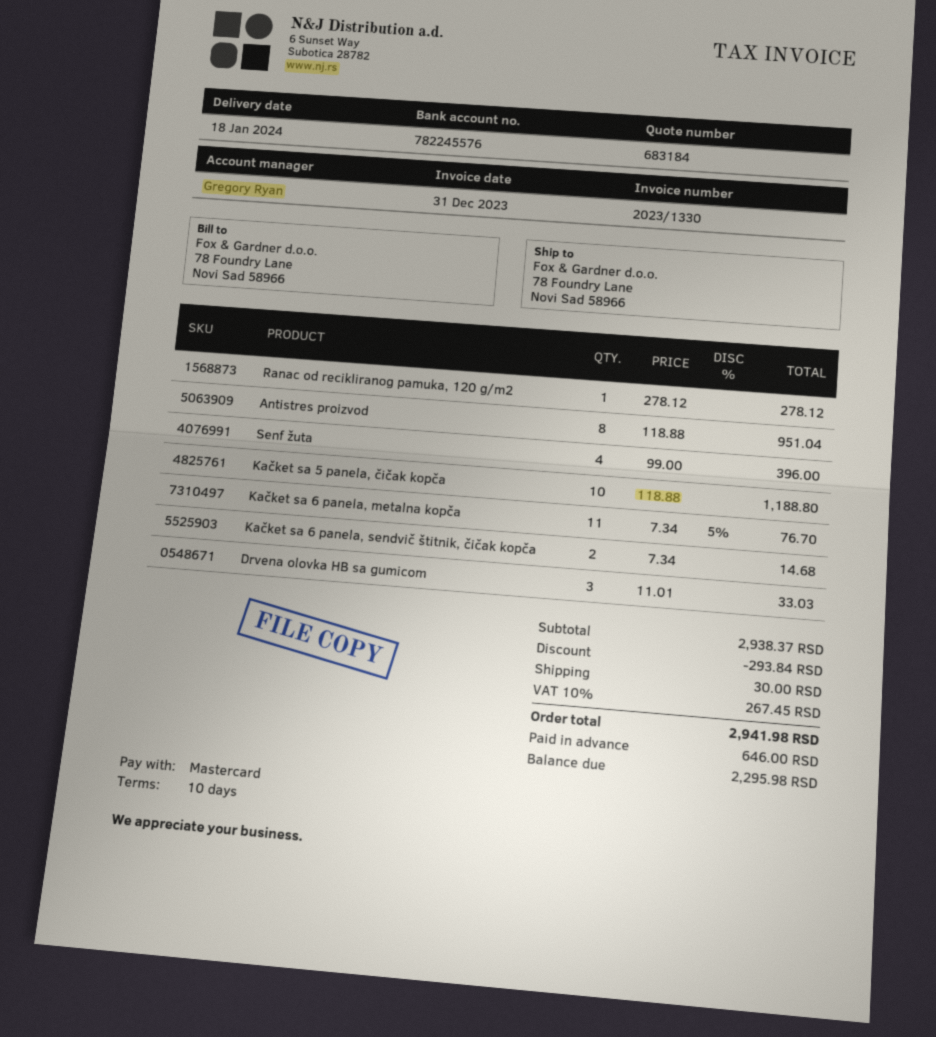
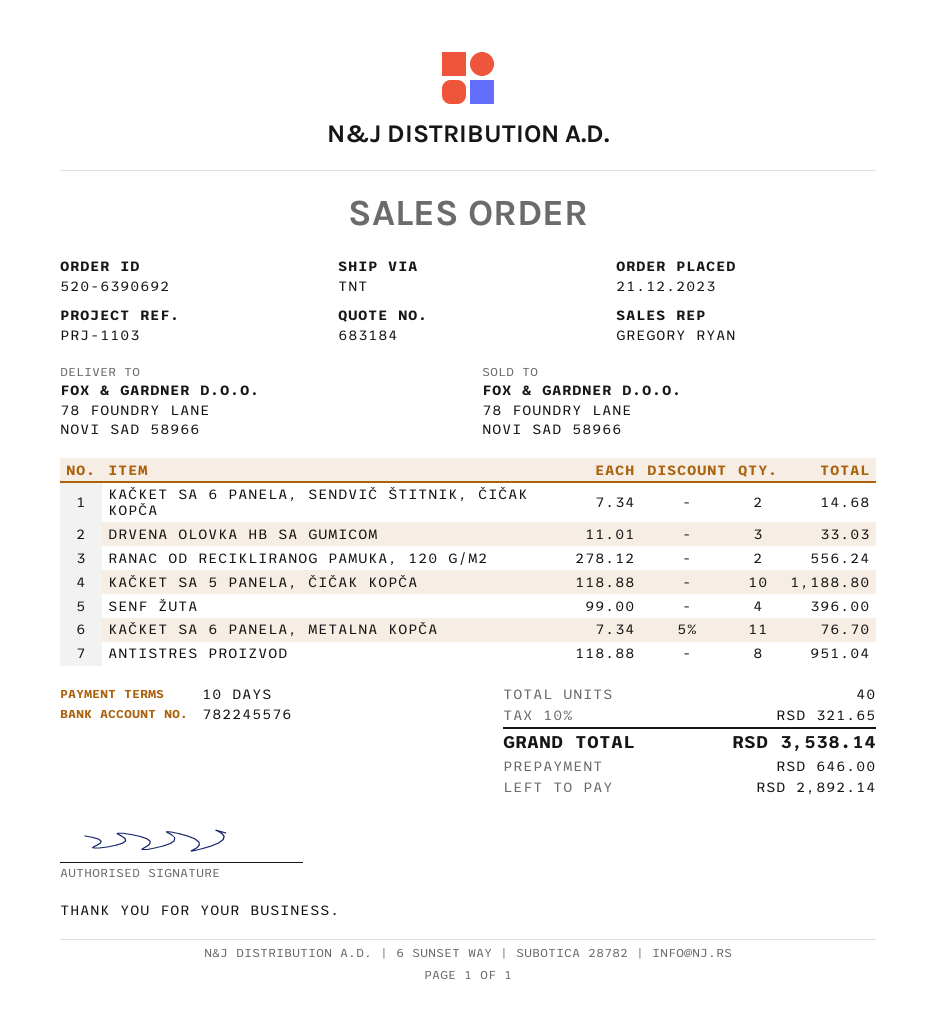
Ranac od recikliranog pamuka, 120 g/m2: 1 x 278.12 = 278.12 -> 2 x 278.12 = 556.24
discount: 293.84 -> none
shipping: 30.00 -> none
tax: 10% = 267.45 -> 10% = 321.65
total: 2941.98 -> 3538.14
balance: 2295.98 -> 2892.14

